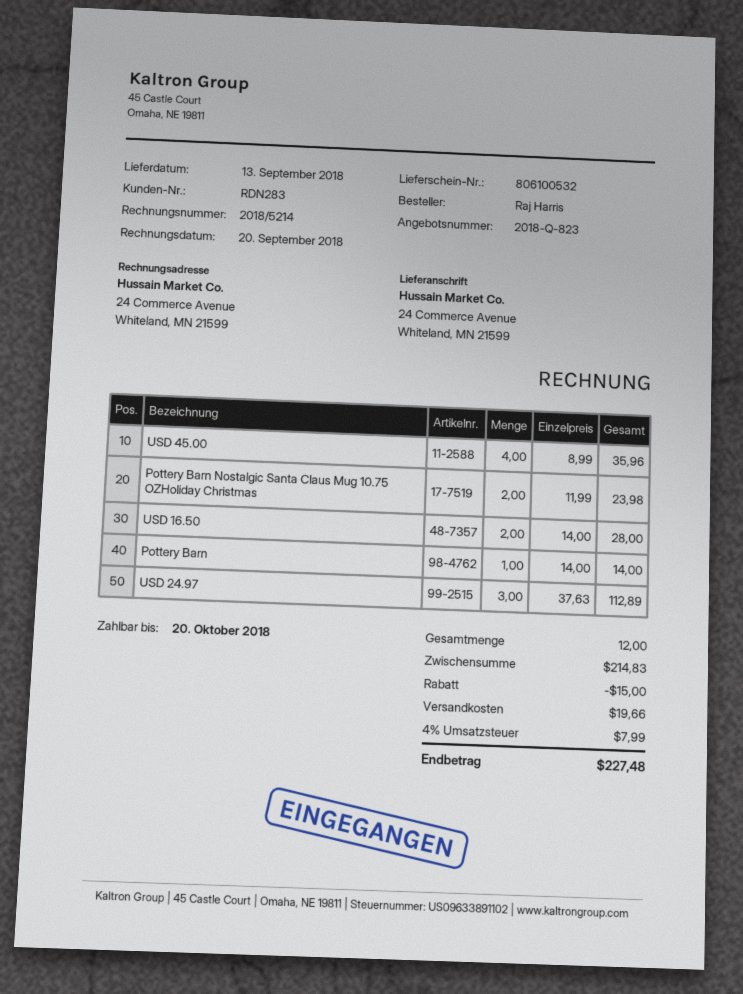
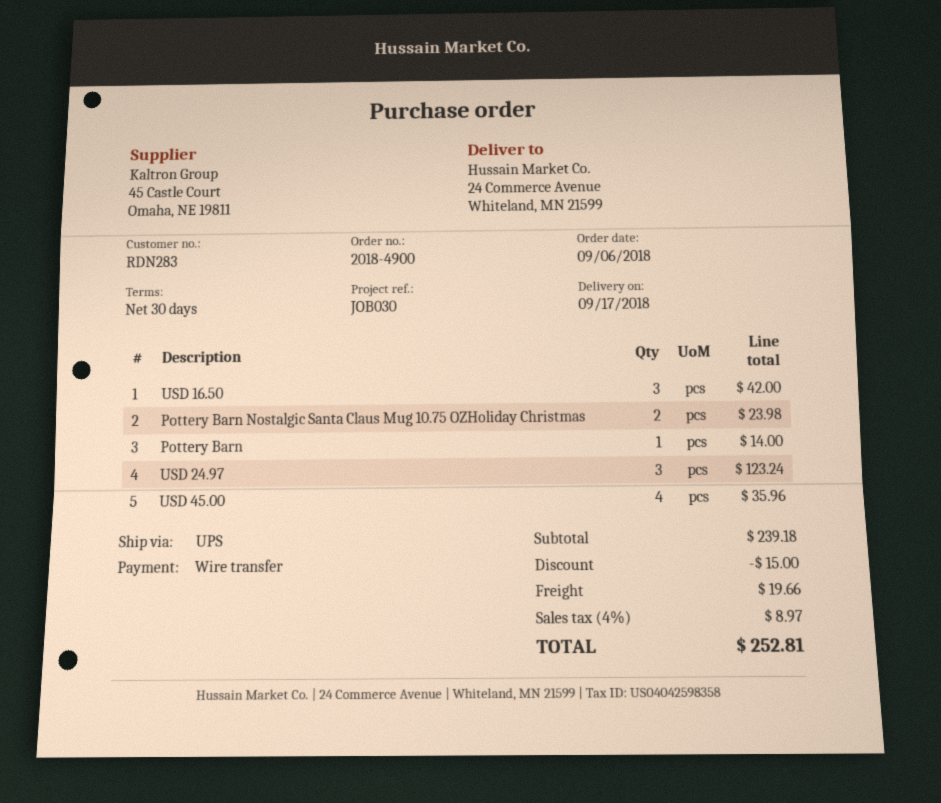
delivery date: 2018-09-13 -> 2018-09-17
USD 16.50: 2 for 28.00 -> 3 for 42.00
USD 24.97: 3 for 112.89 -> 3 for 123.24
subtotal: 214.83 -> 239.18
tax: 4% = 7.99 -> 4% = 8.97
total: 227.48 -> 252.81

